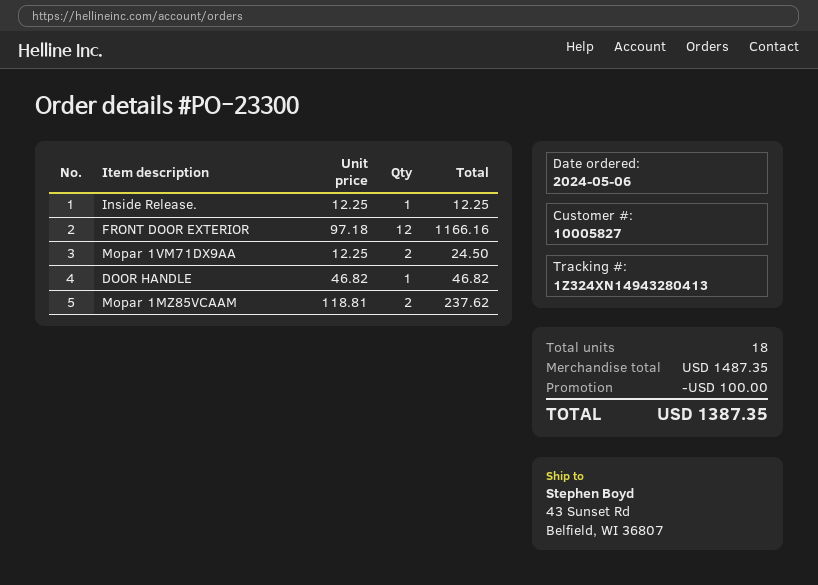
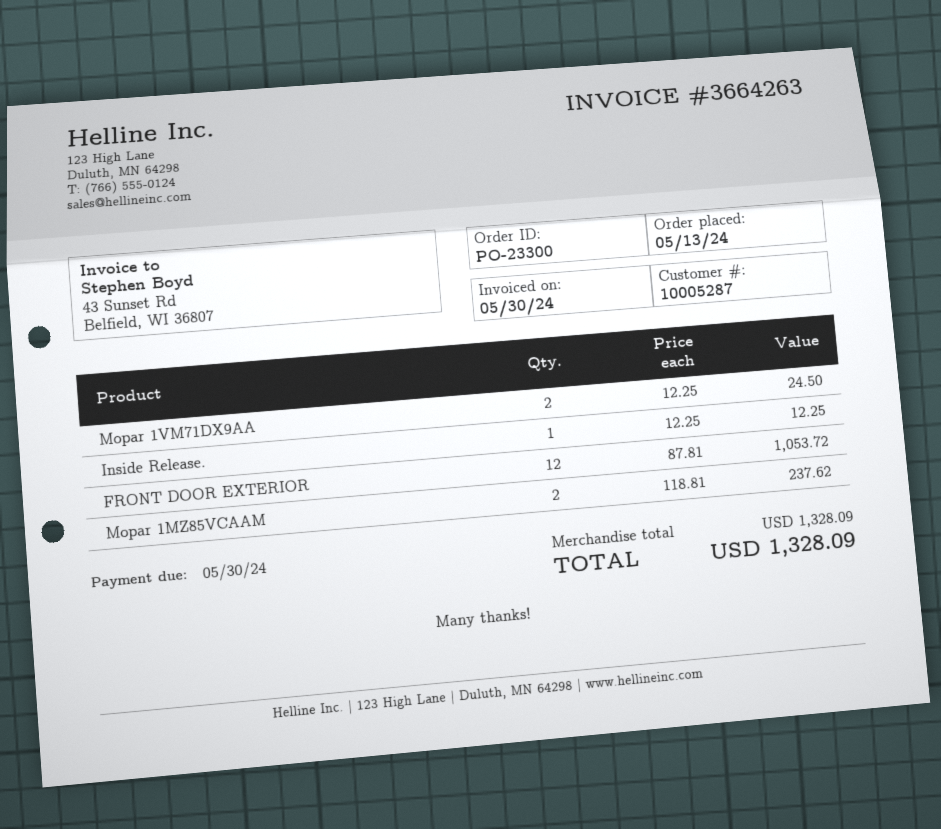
order date: 2024-05-06 -> 2024-05-13
customer number: 10005827 -> 10005287
FRONT DOOR EXTERIOR: 12 x 97.18 = 1166.16 -> 12 x 87.81 = 1053.72
DOOR HANDLE: 1 x 46.82 = 46.82 -> none
subtotal: 1487.35 -> 1328.09
discount: 100.00 -> none
total: 1387.35 -> 1328.09

